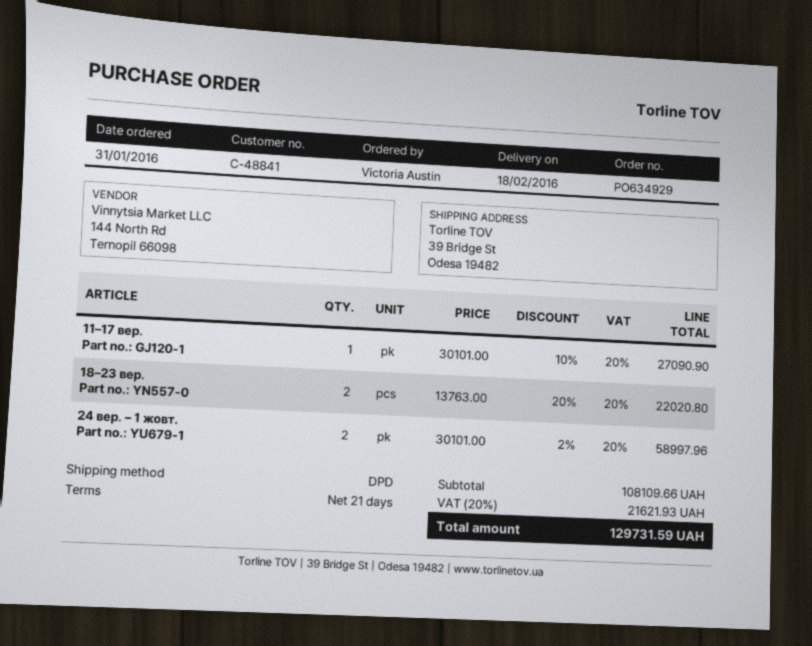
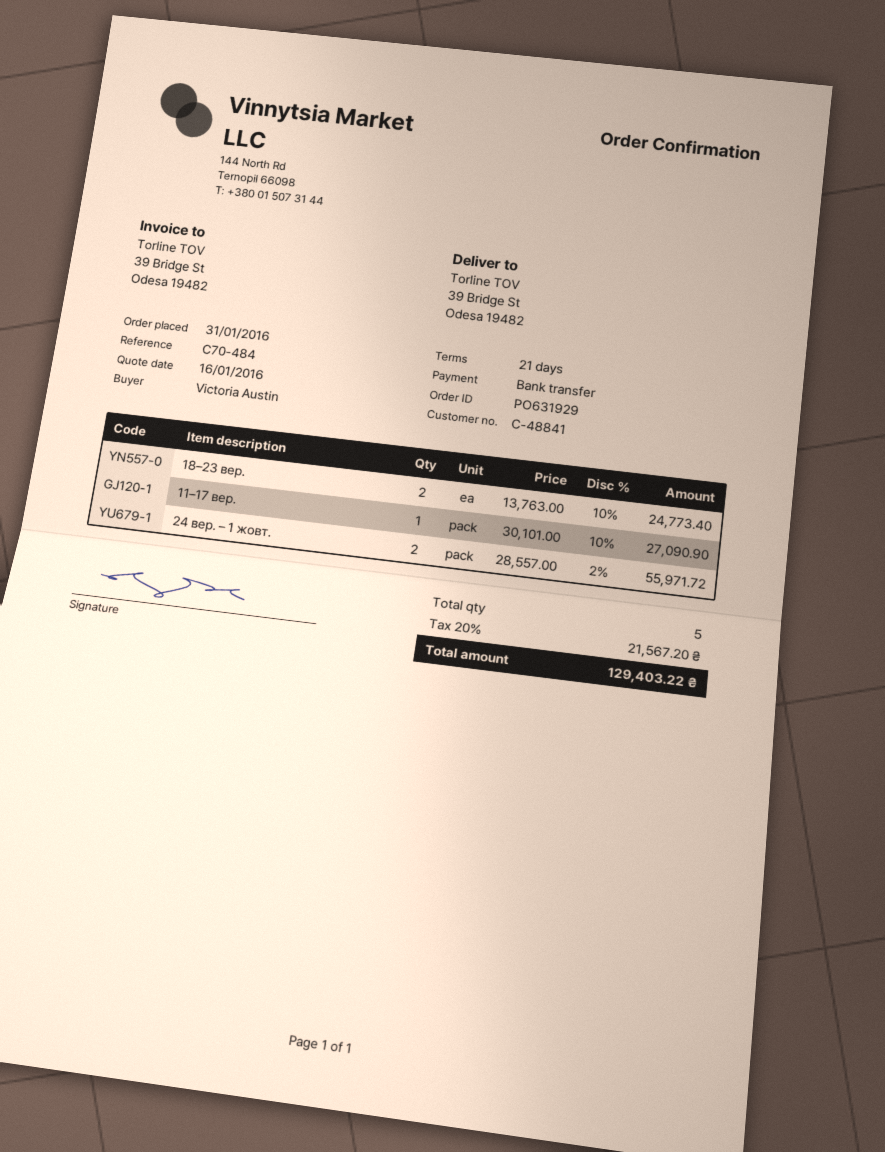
order number: PO634929 -> PO631929
18–23 вер.: 2 x 13763.00 - 20% = 22020.80 -> 2 x 13763.00 - 10% = 24773.40
24 вер. – 1 жовт.: 2 x 30101.00 - 2% = 58997.96 -> 2 x 28557.00 - 2% = 55971.72
tax: 20% = 21621.93 -> 20% = 21567.20
total: 129731.59 -> 129403.22

